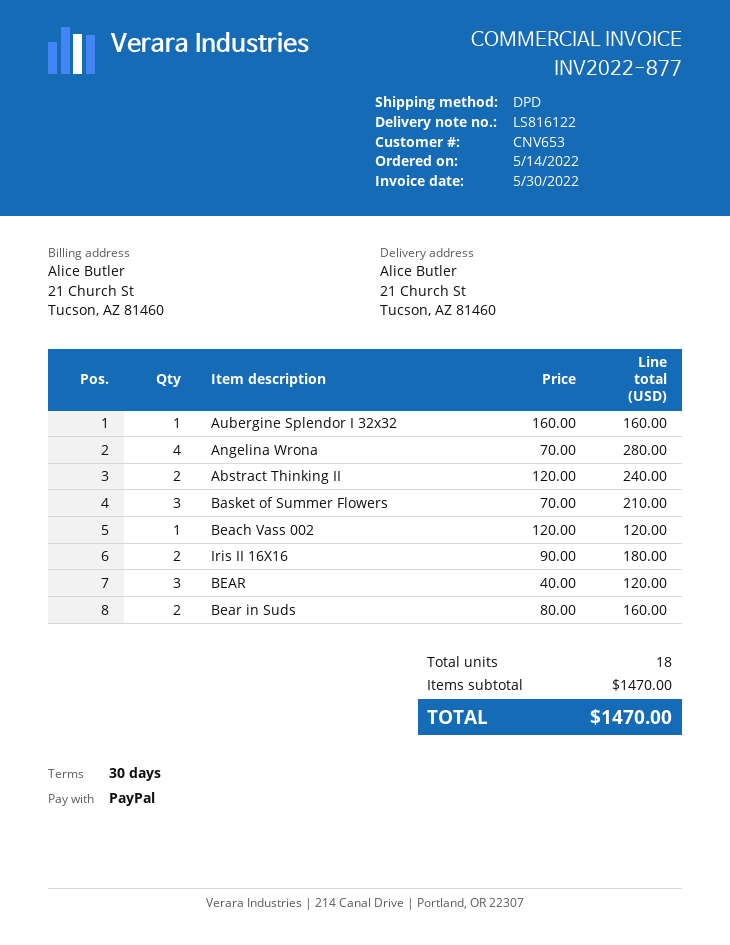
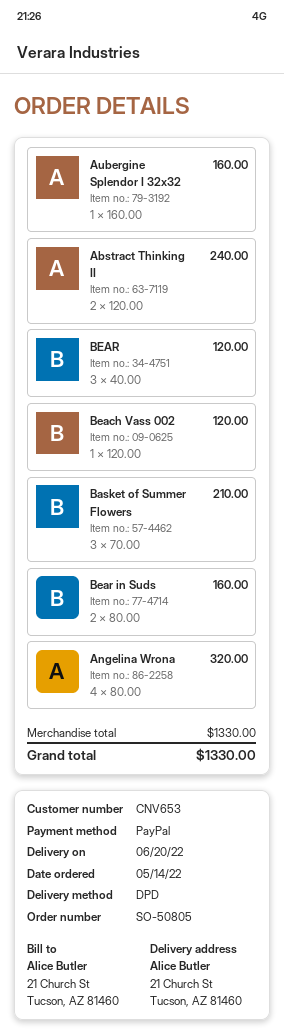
Angelina Wrona: 4 x 70.00 = 280.00 -> 4 x 80.00 = 320.00
Iris II 16X16: 2 x 90.00 = 180.00 -> none
subtotal: 1470.00 -> 1330.00
total: 1470.00 -> 1330.00

